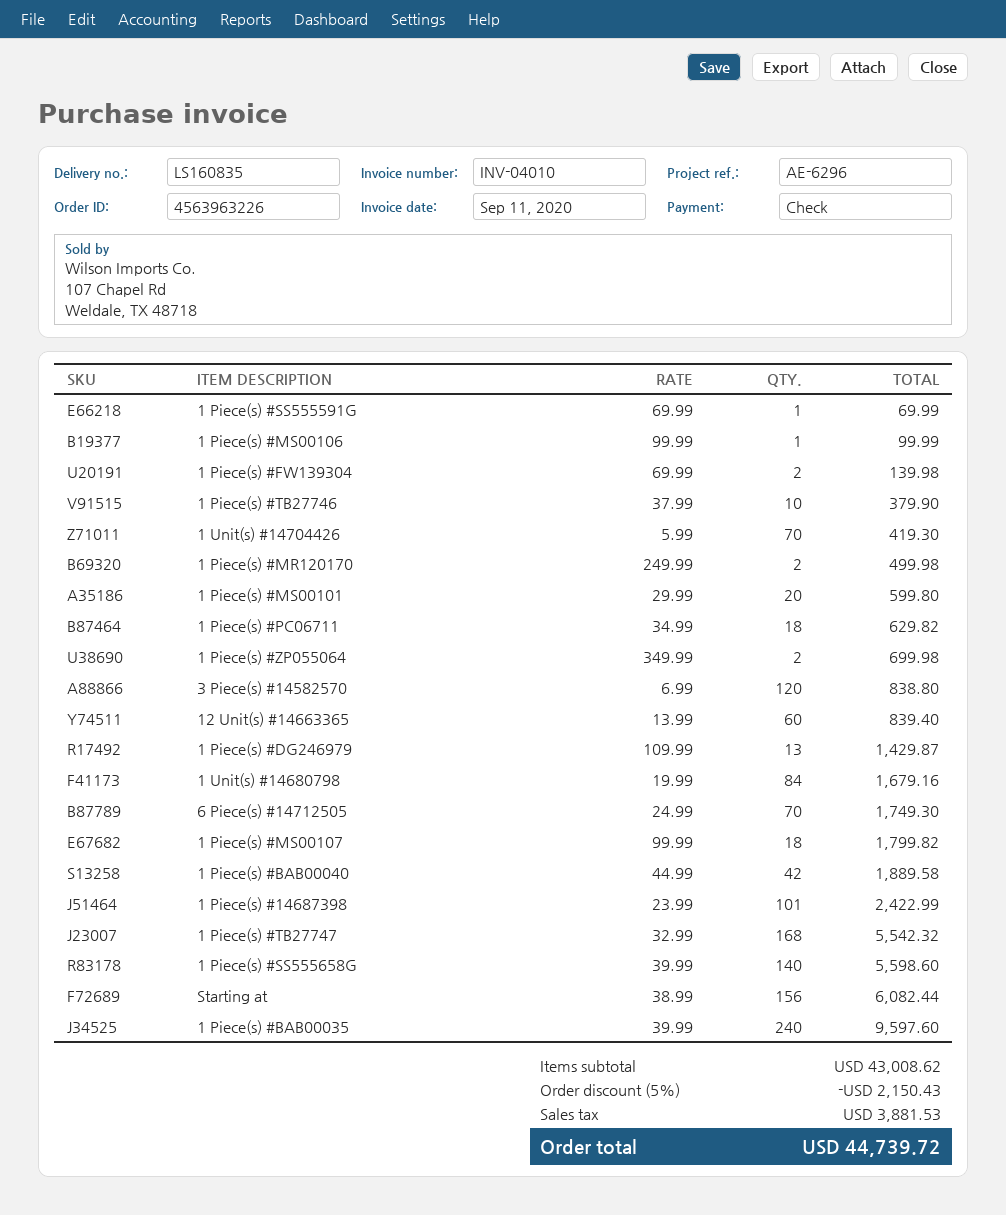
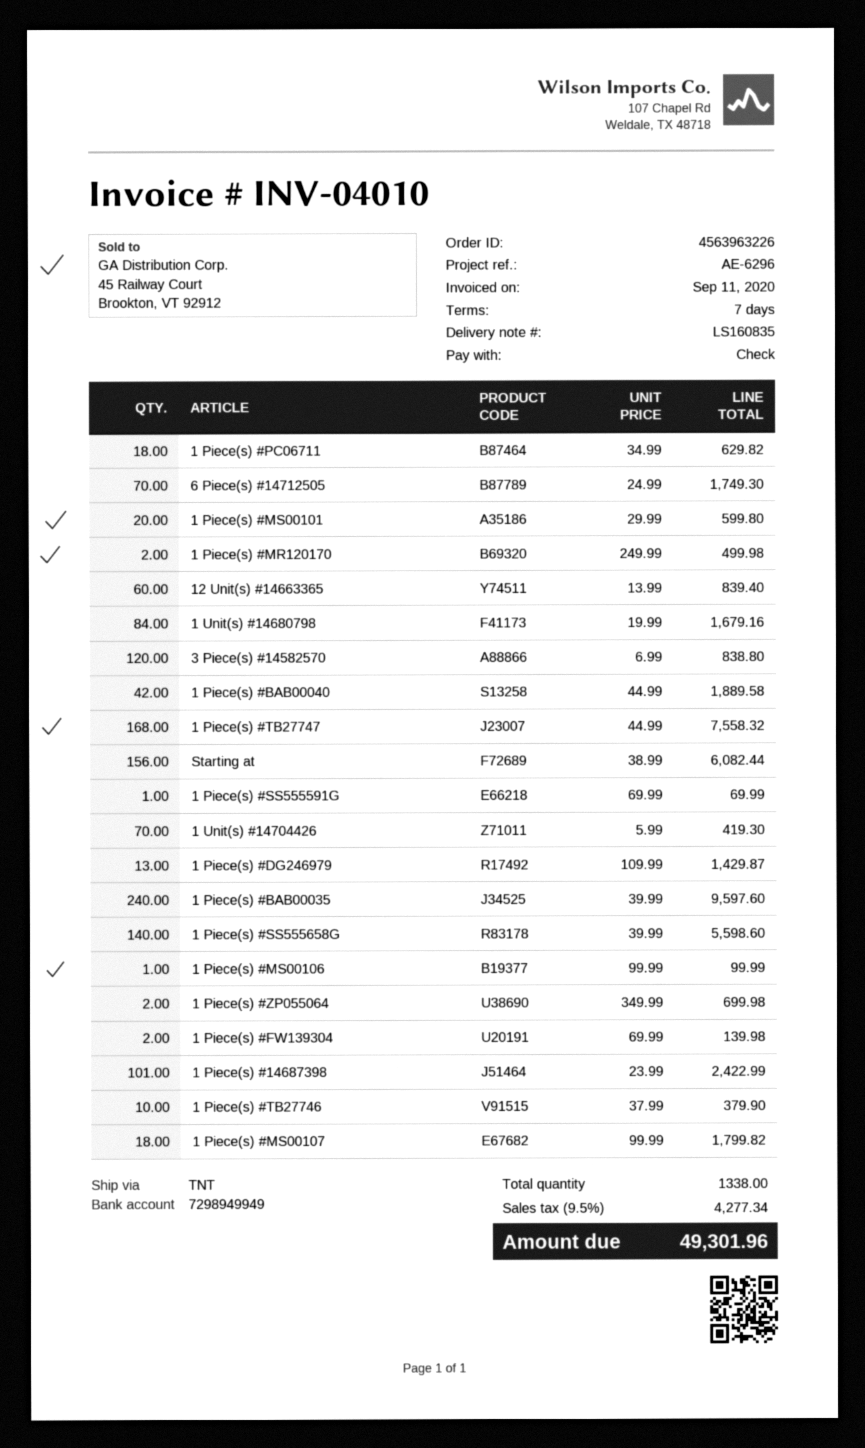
1 Piece(s) #TB27747: 168 x 32.99 = 5542.32 -> 168 x 44.99 = 7558.32
discount: 5% = 2150.43 -> none
tax: 3881.53 -> 4277.34
total: 44739.72 -> 49301.96

